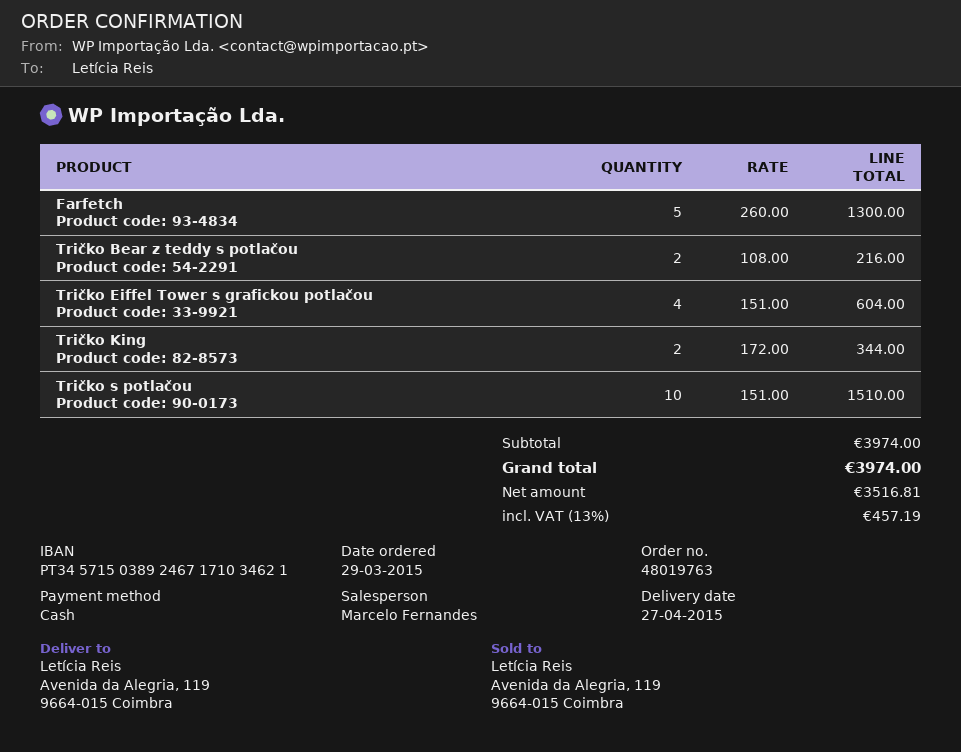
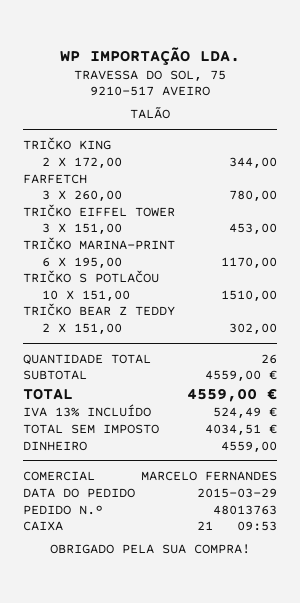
order number: 48019763 -> 48013763
Farfetch: 5 x 260.00 = 1300.00 -> 3 x 260.00 = 780.00
Tričko Bear z teddy s potlačou: 2 x 108.00 = 216.00 -> 2 x 151.00 = 302.00
Tričko Eiffel Tower s grafickou potlačou: 4 x 151.00 = 604.00 -> 3 x 151.00 = 453.00
TRIČKO MARINA-PRINT: none -> 6 x 195.00 = 1170.00
subtotal: 3974.00 -> 4559.00
net: 3516.81 -> 4034.51
tax: 13% = 457.19 -> 13% = 524.49
total: 3974.00 -> 4559.00

